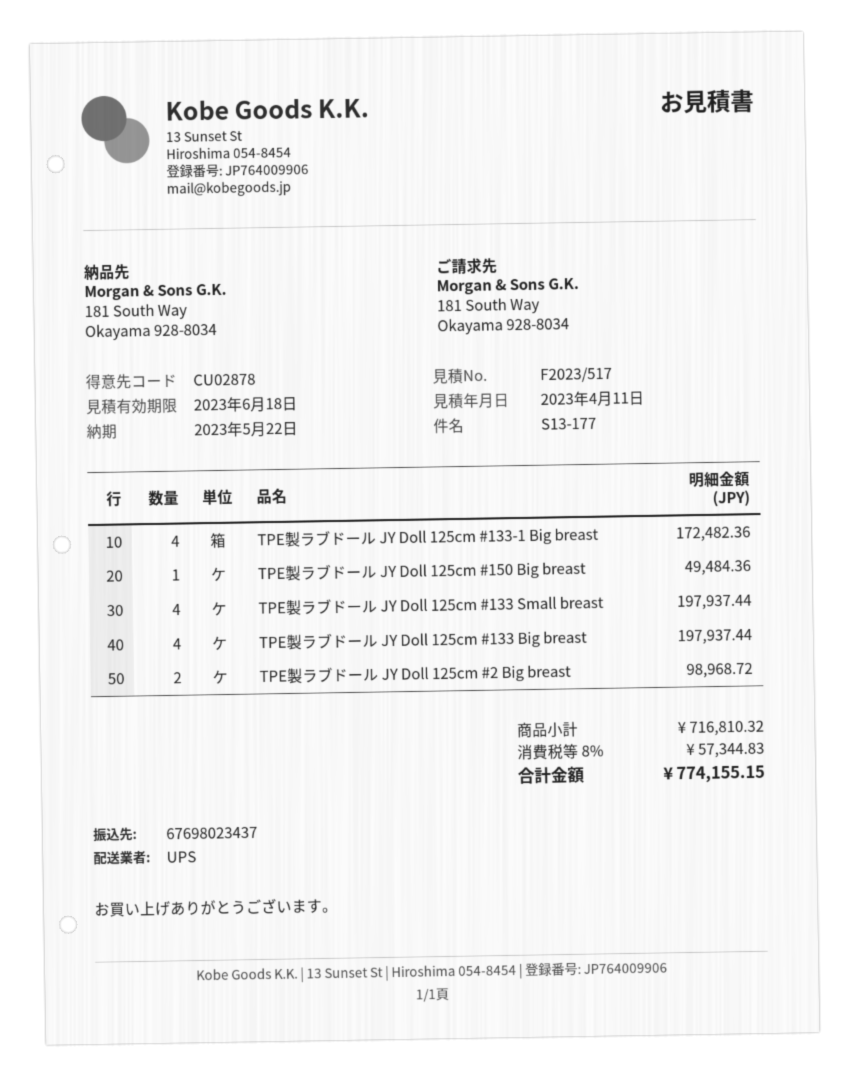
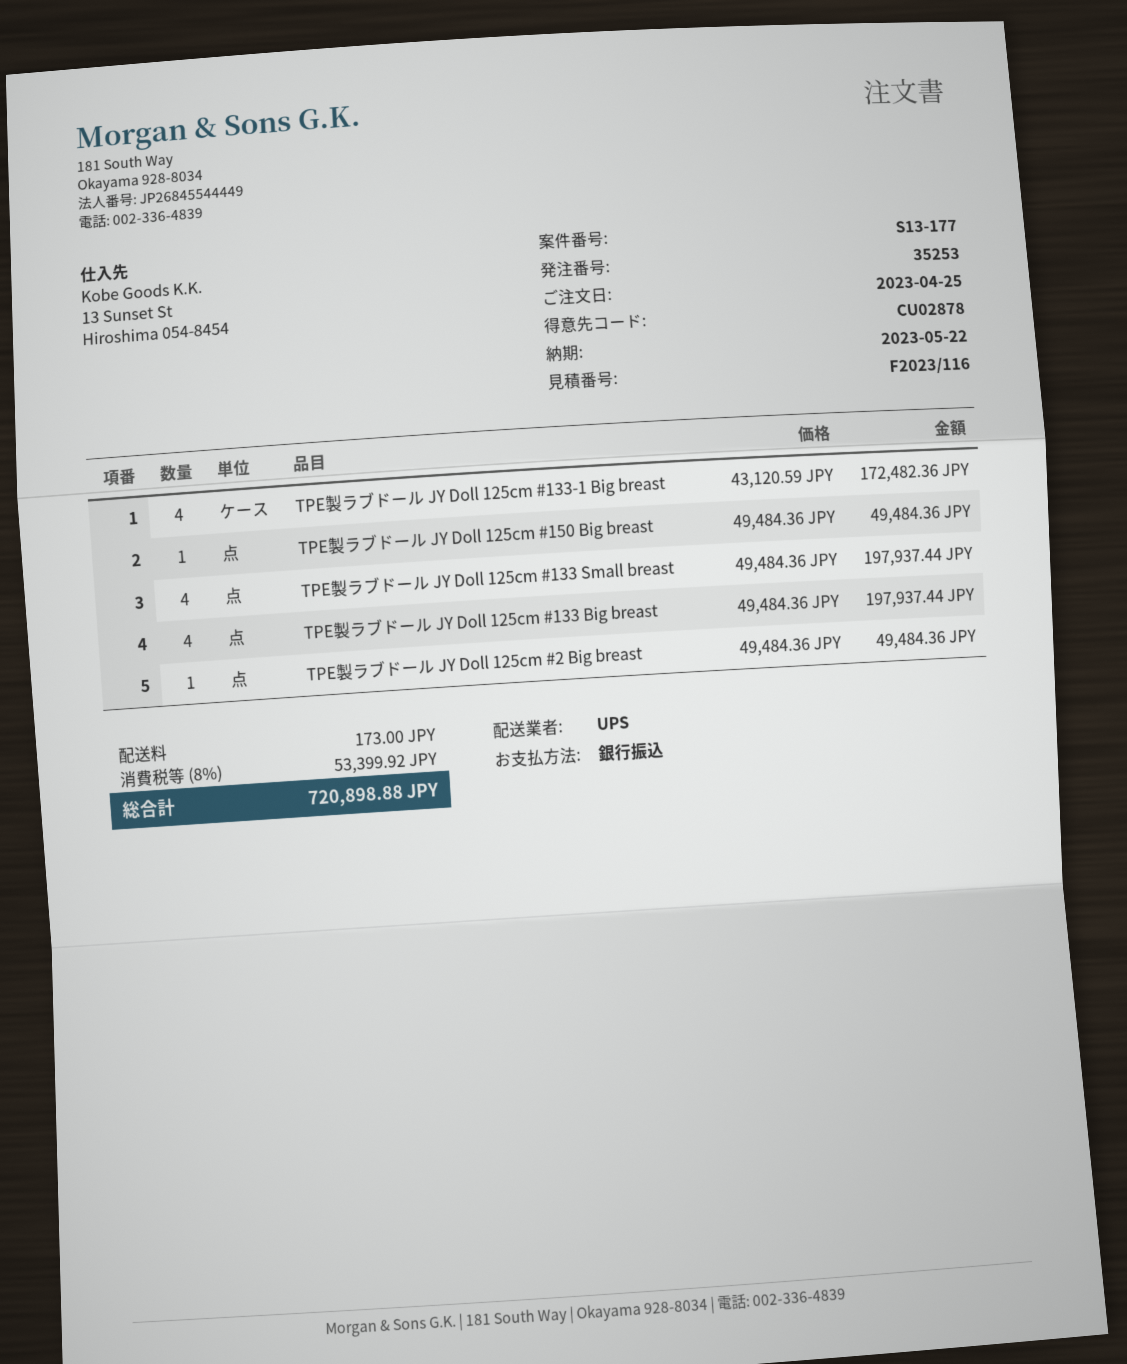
quote number: F2023/517 -> F2023/116
TPE製ラブドール JY Doll 125cm #2 Big breast: 2 for 98968.72 -> 1 for 49484.36
shipping: none -> 173.00
tax: 8% = 57344.83 -> 8% = 53399.92
total: 774155.15 -> 720898.88

